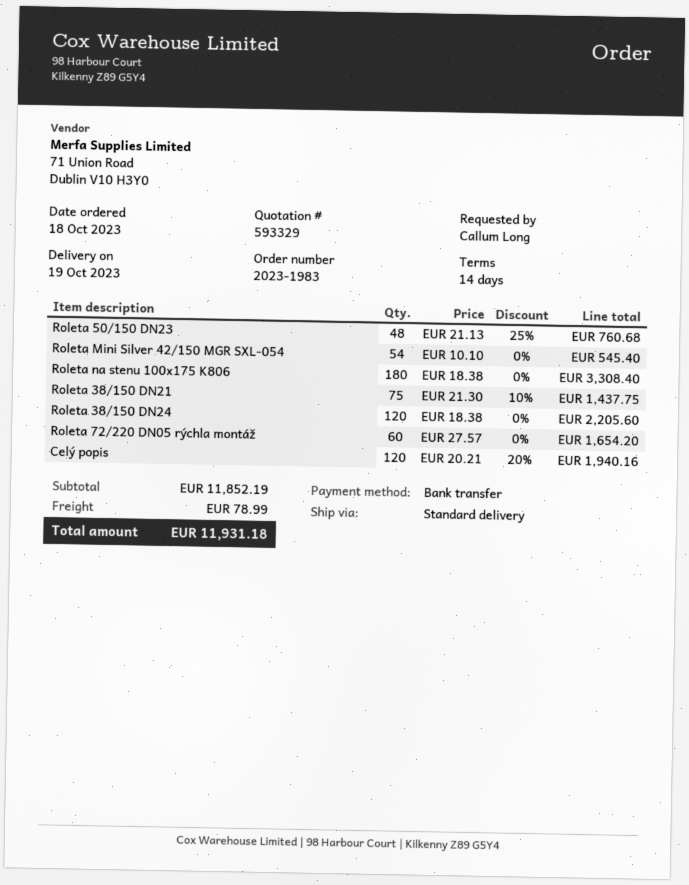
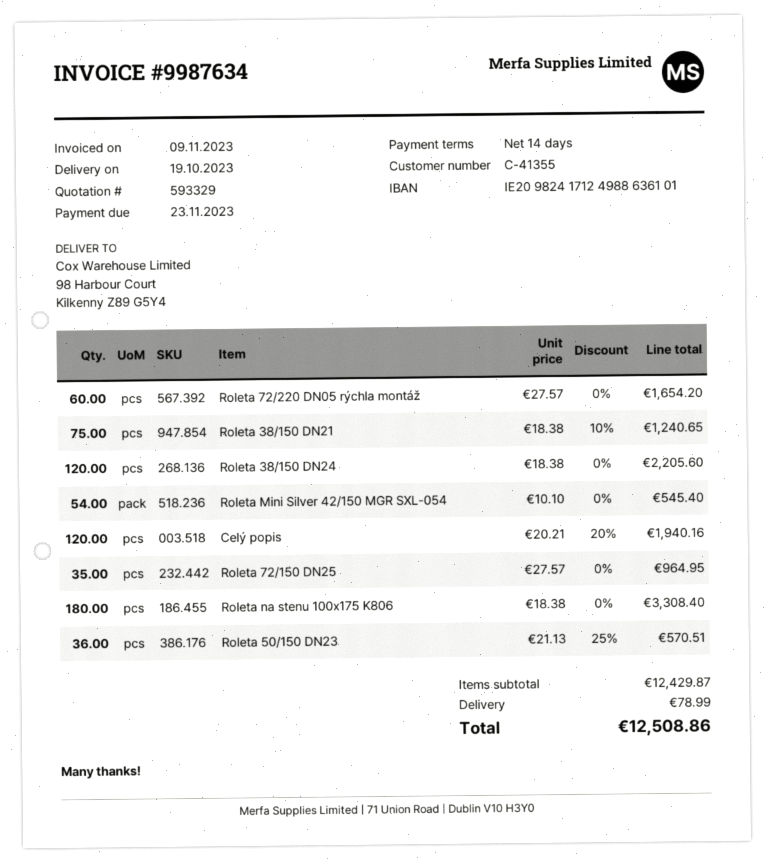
Roleta 50/150 DN23: 48 x 21.13 - 25% = 760.68 -> 36 x 21.13 - 25% = 570.51
Roleta 38/150 DN21: 75 x 21.30 - 10% = 1437.75 -> 75 x 18.38 - 10% = 1240.65
Roleta 72/150 DN25: none -> 35 x 27.57 = 964.95
subtotal: 11852.19 -> 12429.87
total: 11931.18 -> 12508.86

